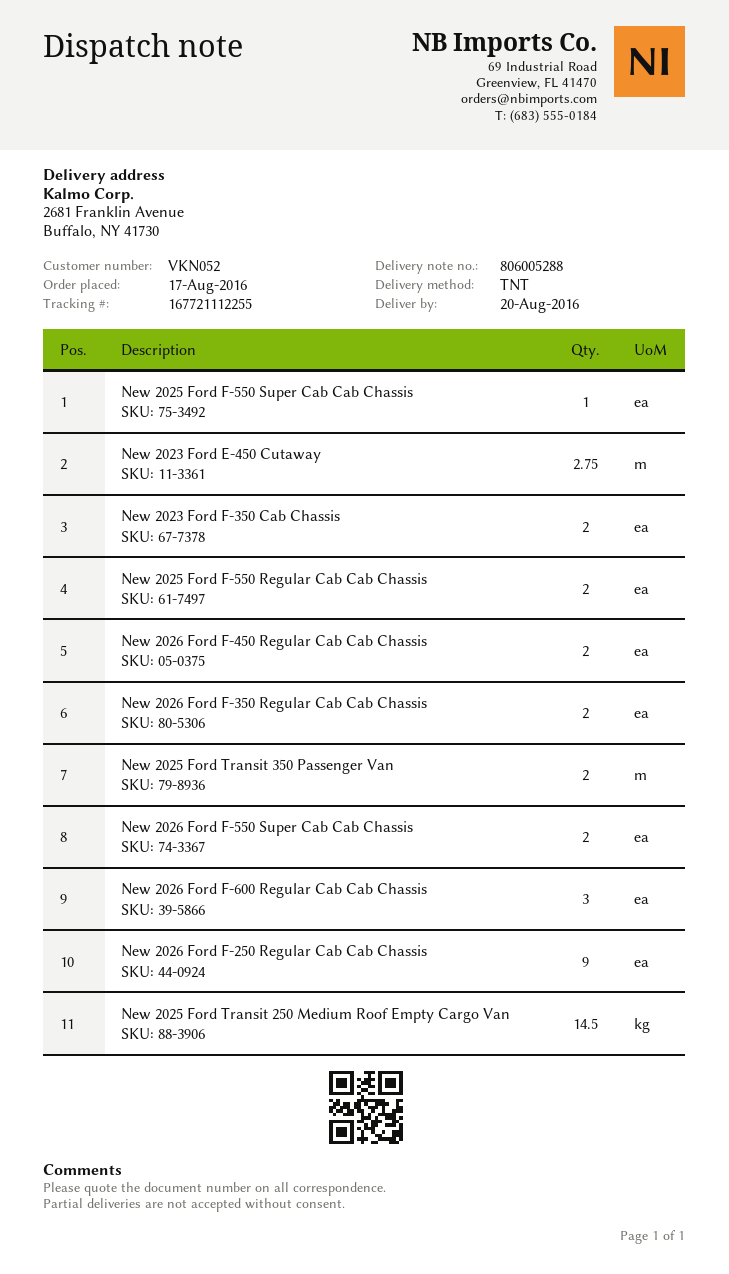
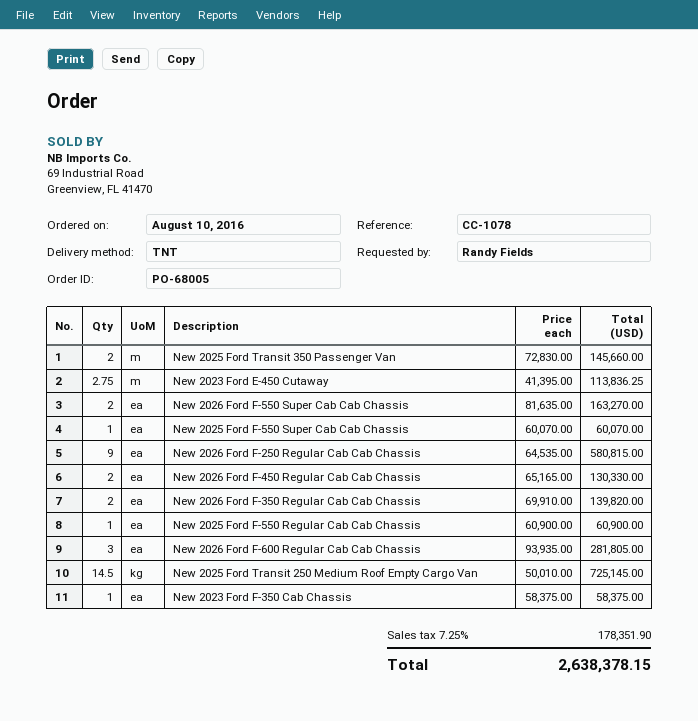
order date: 2016-08-17 -> 2016-08-10
New 2023 Ford F-350 Cab Chassis: 2 -> 1
New 2025 Ford F-550 Regular Cab Cab Chassis: 2 -> 1

